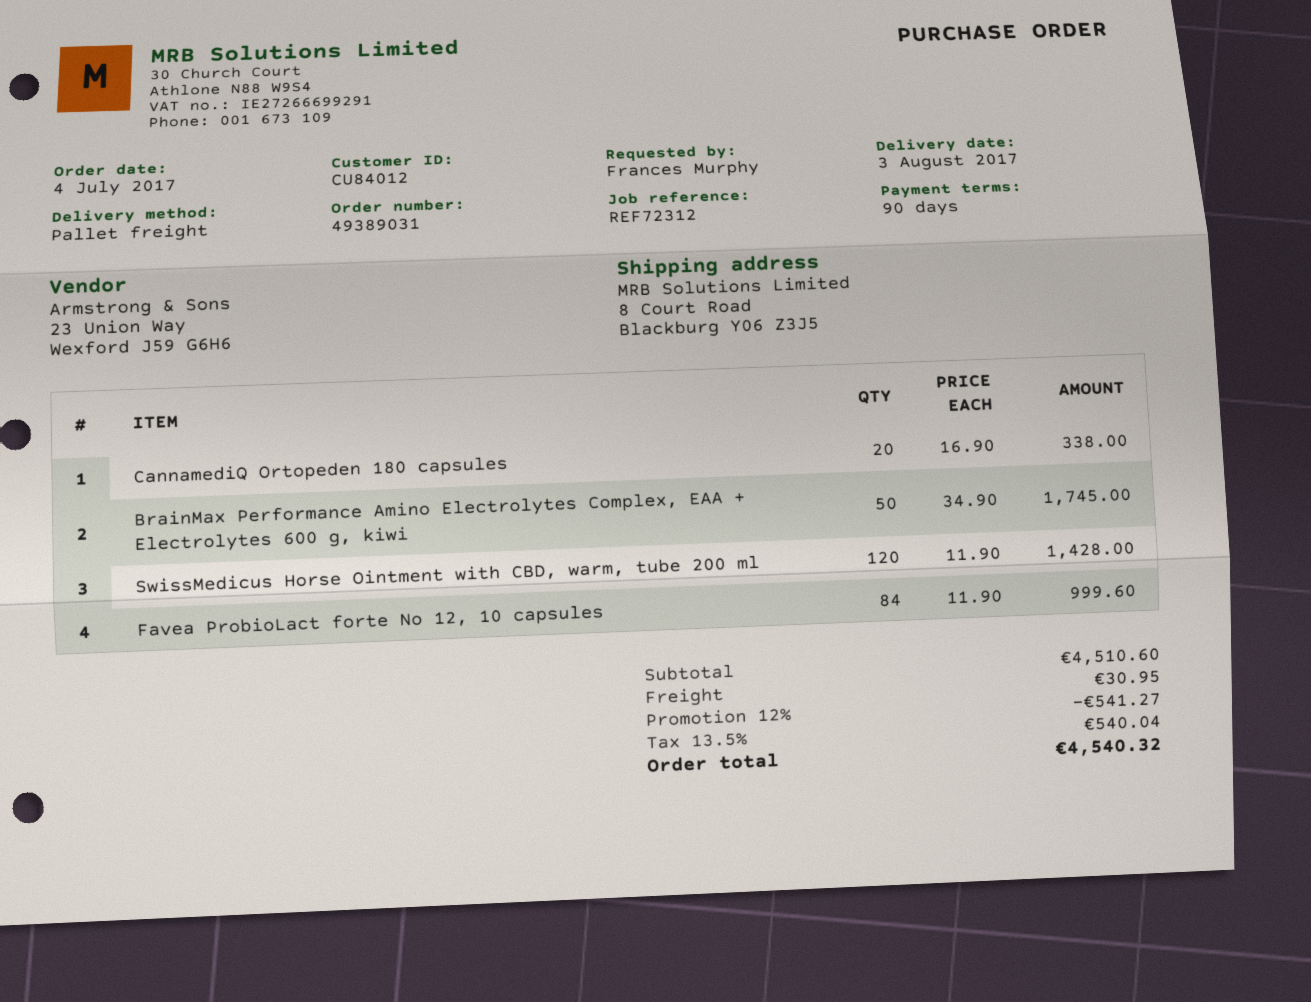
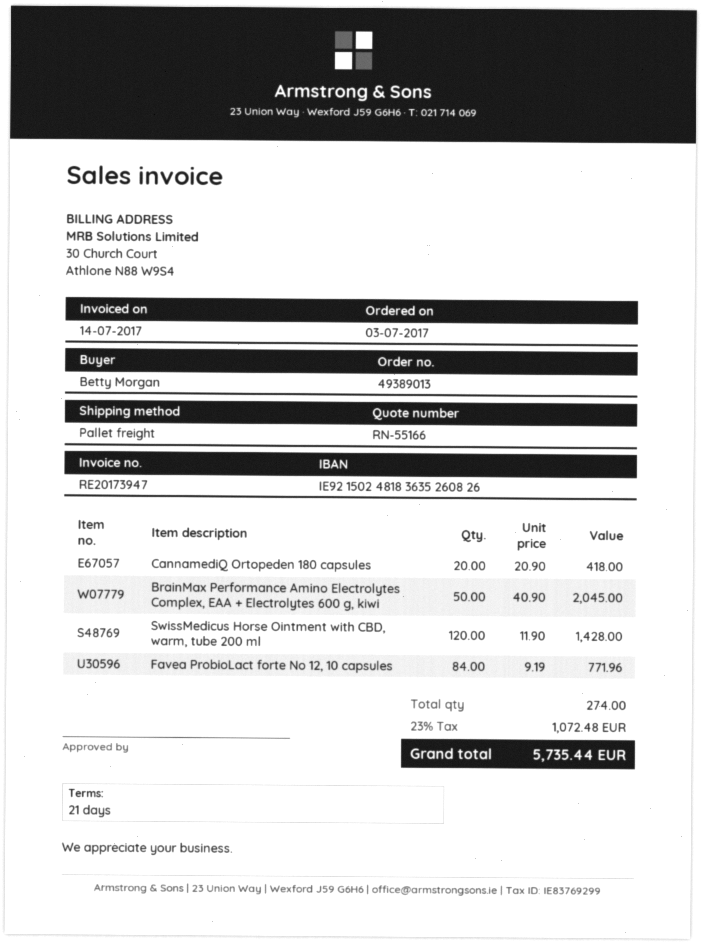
order number: 49389031 -> 49389013
order date: 2017-07-04 -> 2017-07-03
payment terms: 90 days -> 21 days
ordered by: Frances Murphy -> Betty Morgan
CannamediQ Ortopeden 180 capsules: 20 x 16.90 = 338.00 -> 20 x 20.90 = 418.00
BrainMax Performance Amino Electrolytes Complex, EAA + Electrolytes 600 g, kiwi: 50 x 34.90 = 1745.00 -> 50 x 40.90 = 2045.00
Favea ProbioLact forte No 12, 10 capsules: 84 x 11.90 = 999.60 -> 84 x 9.19 = 771.96
discount: 12% = 541.27 -> none
shipping: 30.95 -> none
tax: 13.5% = 540.04 -> 23% = 1072.48
total: 4540.32 -> 5735.44

